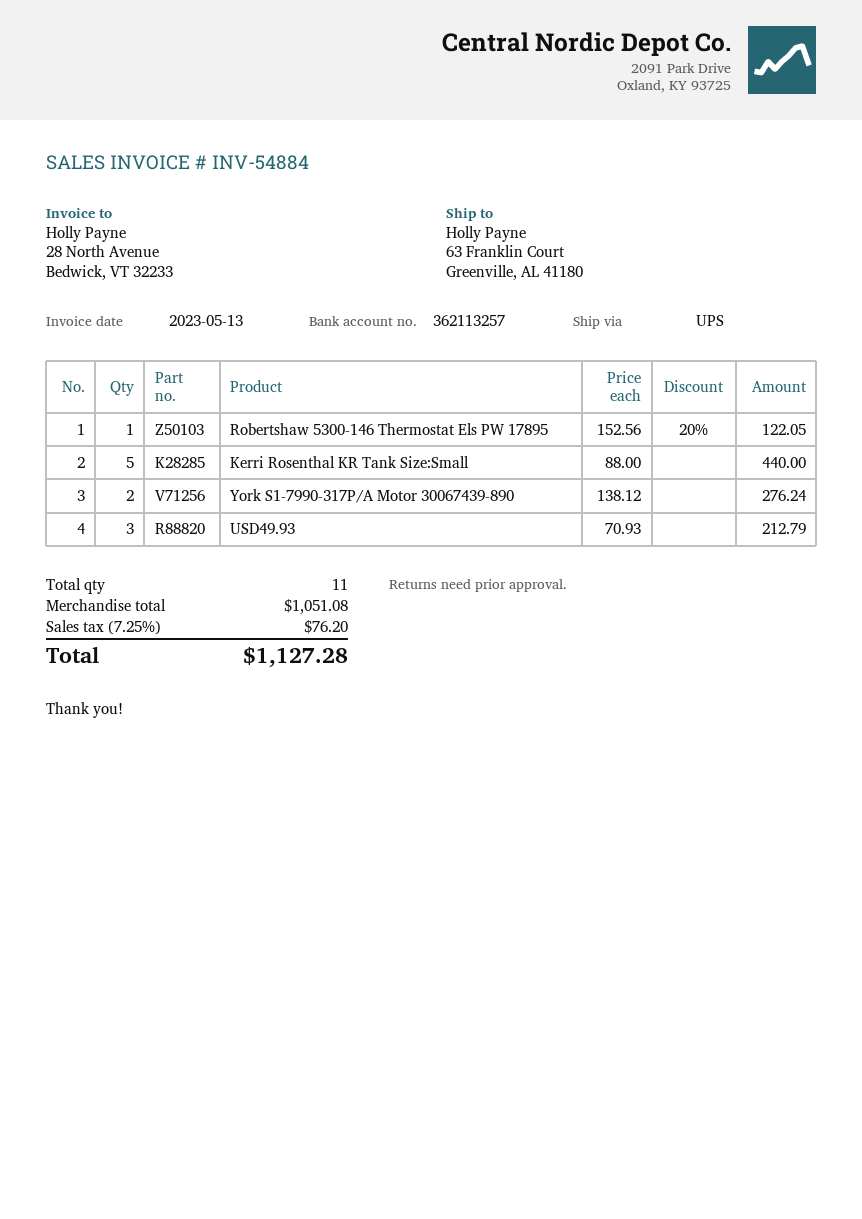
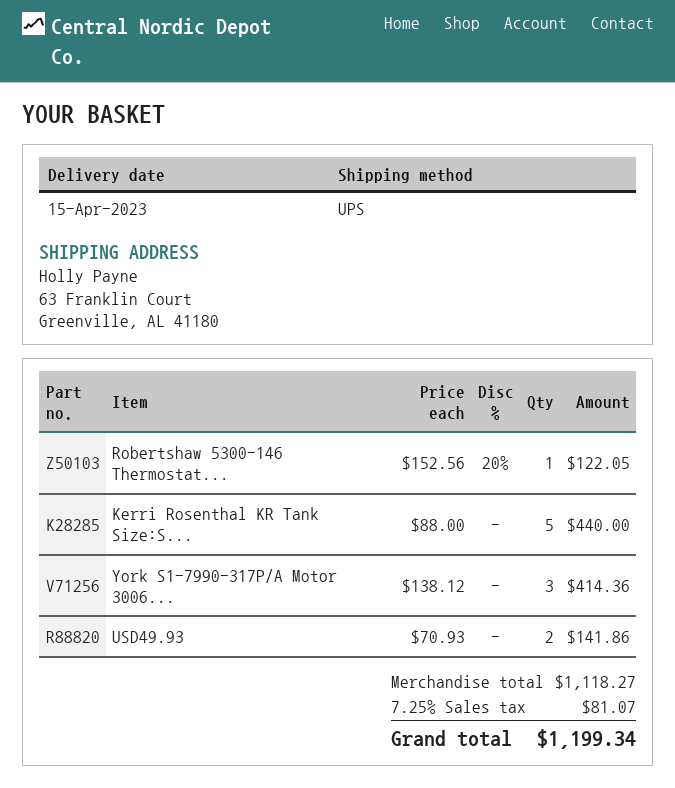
York S1-7990-317P/A Motor 30067439-890: 2 x 138.12 = 276.24 -> 3 x 138.12 = 414.36
USD49.93: 3 x 70.93 = 212.79 -> 2 x 70.93 = 141.86
subtotal: 1051.08 -> 1118.27
tax: 7.25% = 76.20 -> 7.25% = 81.07
total: 1127.28 -> 1199.34

